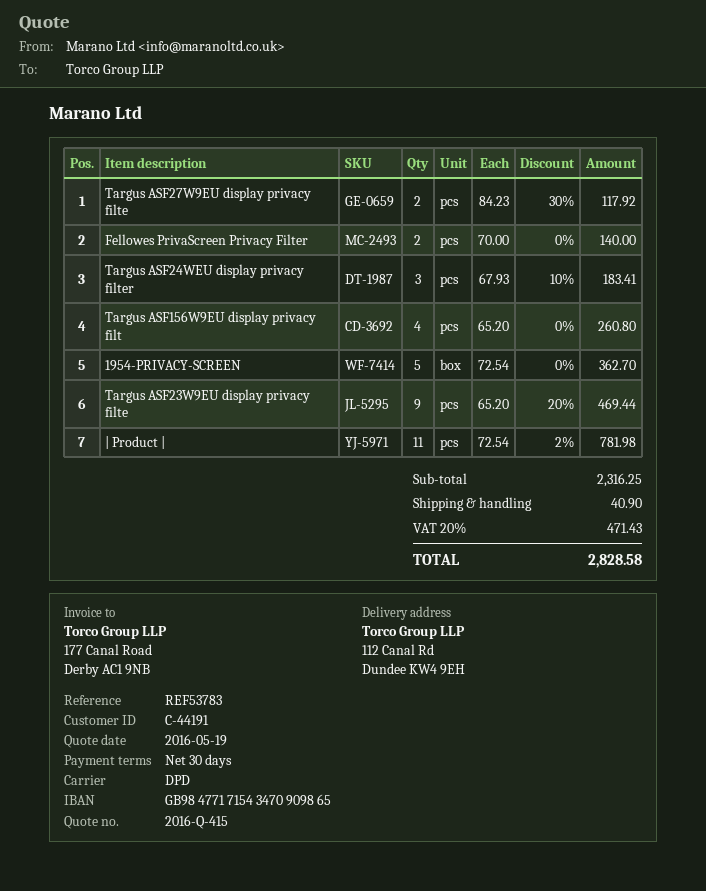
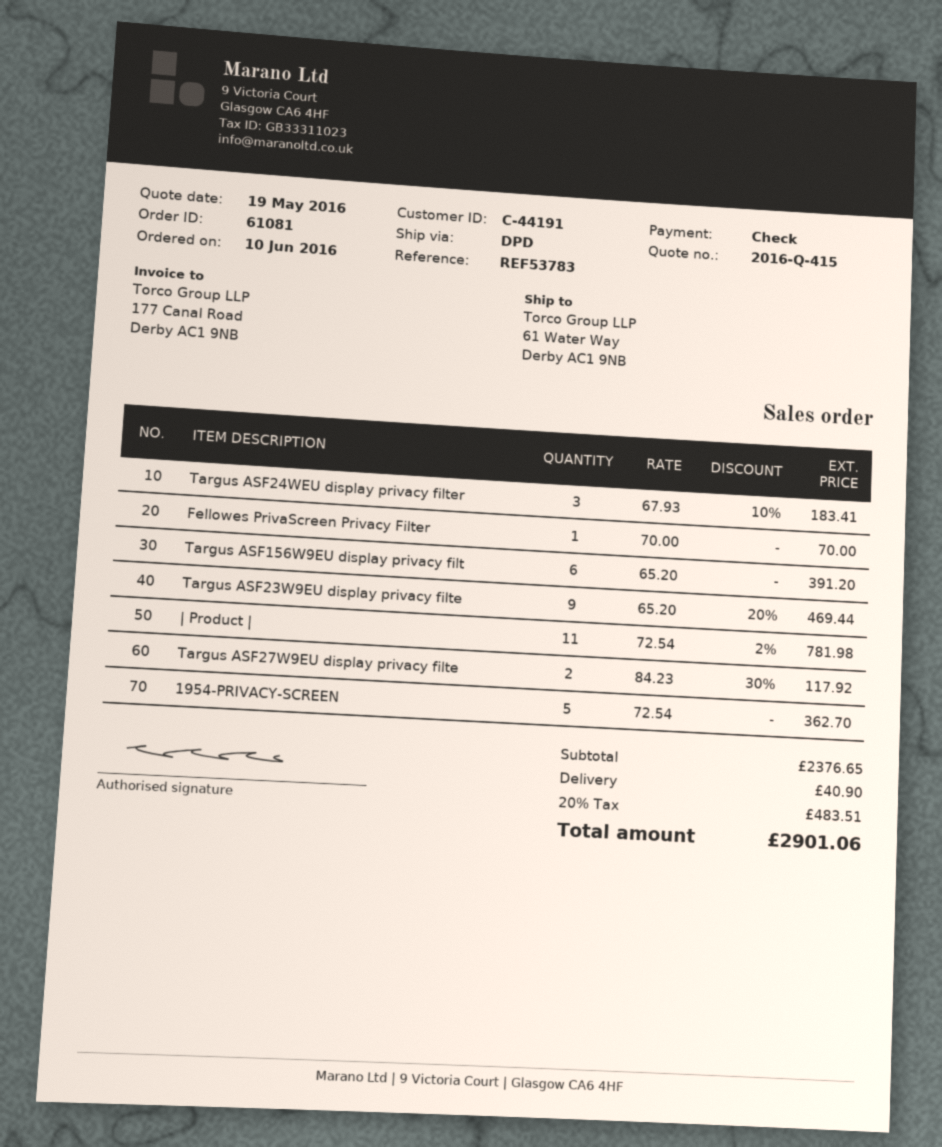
ship to: 112 Canal Rd, Dundee KW4 9EH -> 61 Water Way, Derby AC1 9NB
Fellowes PrivaScreen Privacy Filter: 2 x 70.00 = 140.00 -> 1 x 70.00 = 70.00
Targus ASF156W9EU display privacy filt: 4 x 65.20 = 260.80 -> 6 x 65.20 = 391.20
subtotal: 2316.25 -> 2376.65
tax: 20% = 471.43 -> 20% = 483.51
total: 2828.58 -> 2901.06

